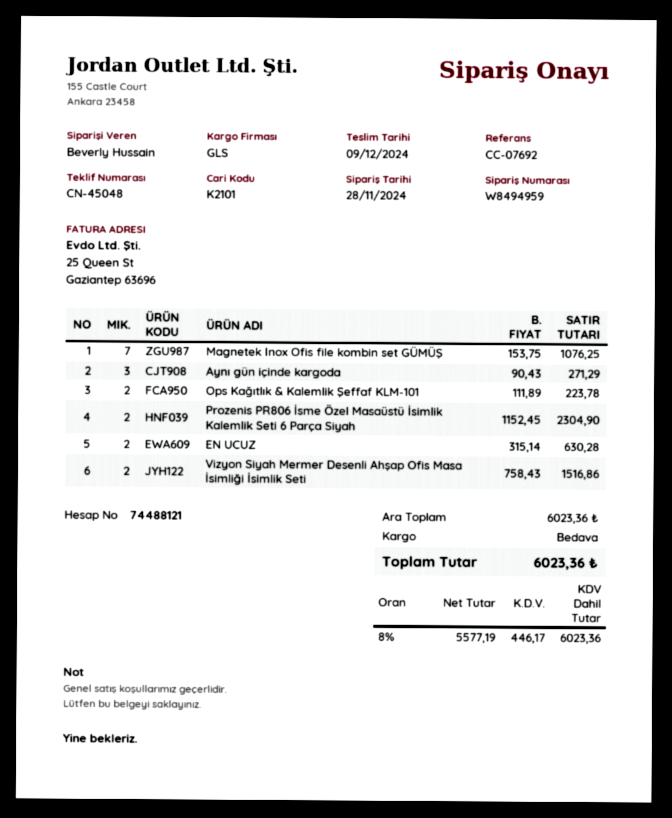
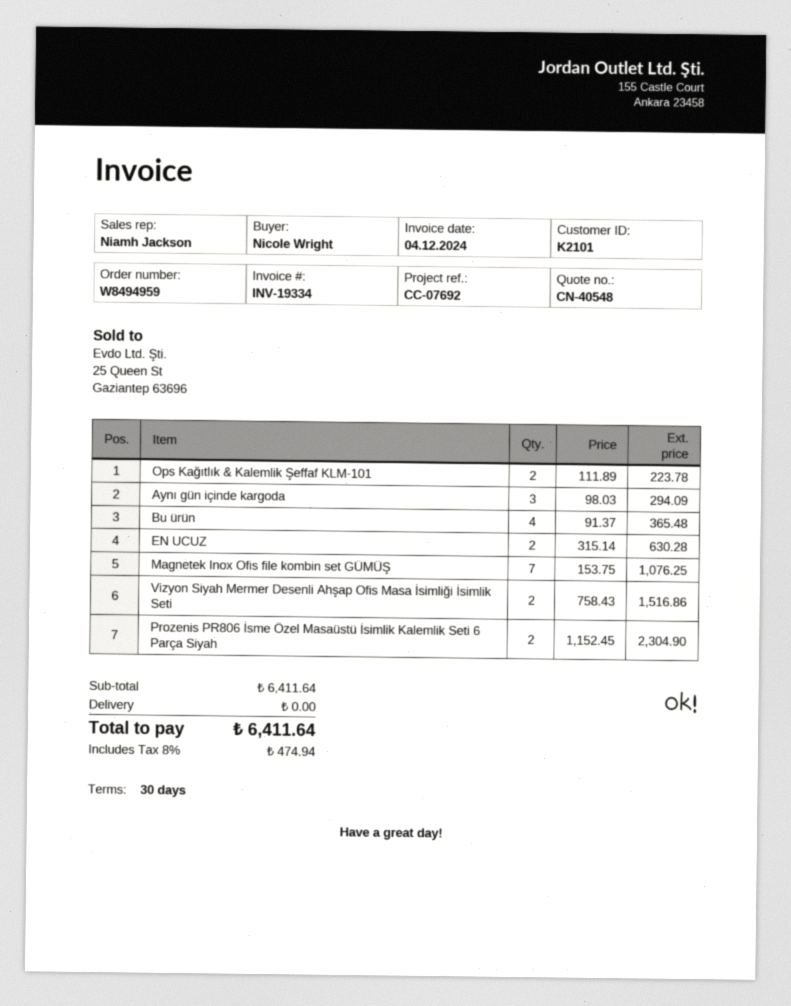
quote number: CN-45048 -> CN-40548
ordered by: Beverly Hussain -> Nicole Wright
Aynı gün içinde kargoda: 3 x 90.43 = 271.29 -> 3 x 98.03 = 294.09
Bu ürün: none -> 4 x 91.37 = 365.48
subtotal: 6023.36 -> 6411.64
tax: 8% = 446.17 -> 8% = 474.94
total: 6023.36 -> 6411.64

